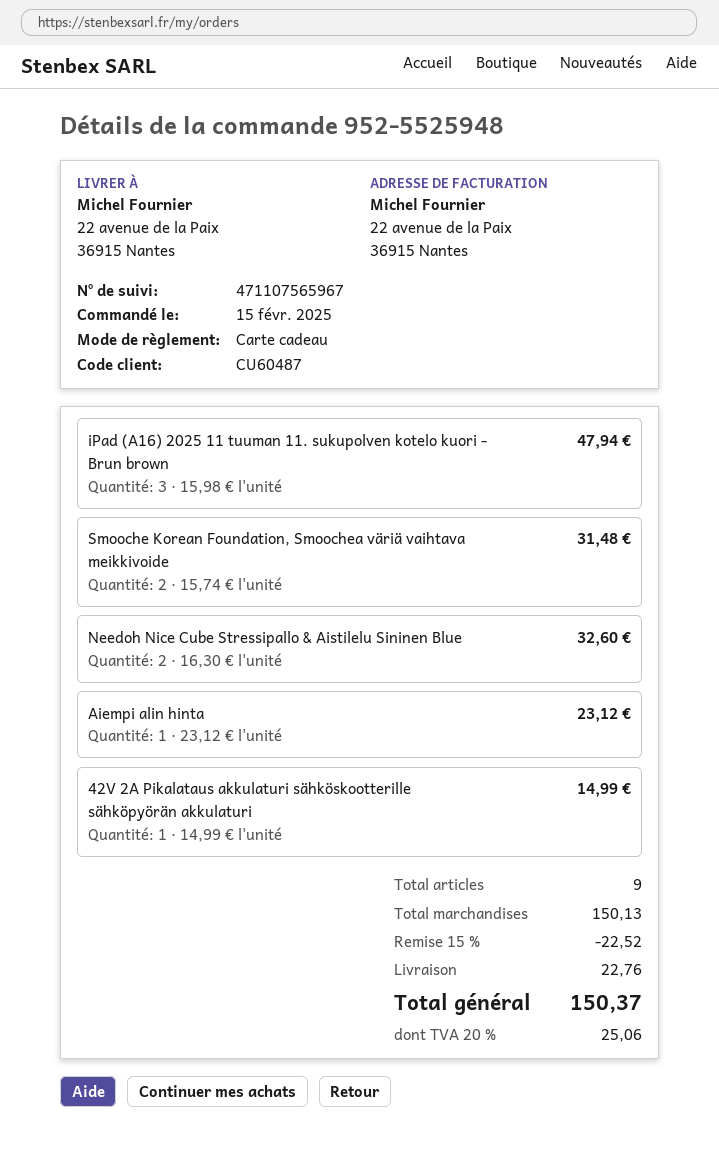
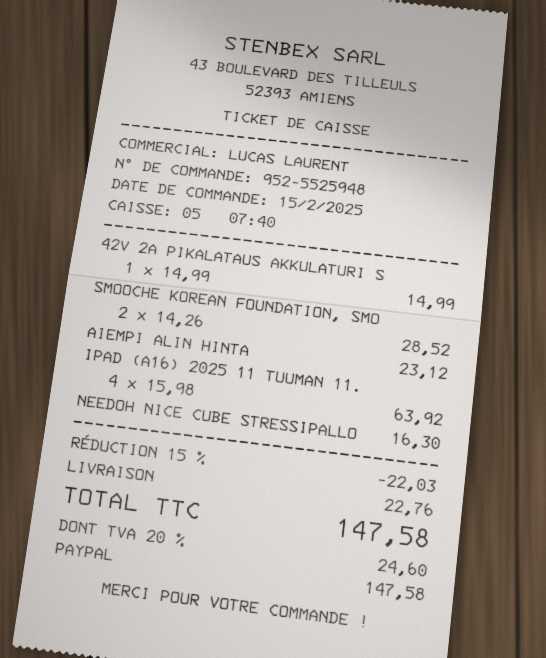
payment method: gift card -> PayPal
iPad (A16) 2025 11 tuuman 11. sukupolven kotelo kuori - Brun brown: 3 x 15.98 = 47.94 -> 4 x 15.98 = 63.92
Smooche Korean Foundation, Smoochea väriä vaihtava meikkivoide: 2 x 15.74 = 31.48 -> 2 x 14.26 = 28.52
Needoh Nice Cube Stressipallo & Aistilelu Sininen Blue: 2 x 16.30 = 32.60 -> 1 x 16.30 = 16.30
discount: 15% = 22.52 -> 15% = 22.03
tax: 20% = 25.06 -> 20% = 24.60
total: 150.37 -> 147.58

